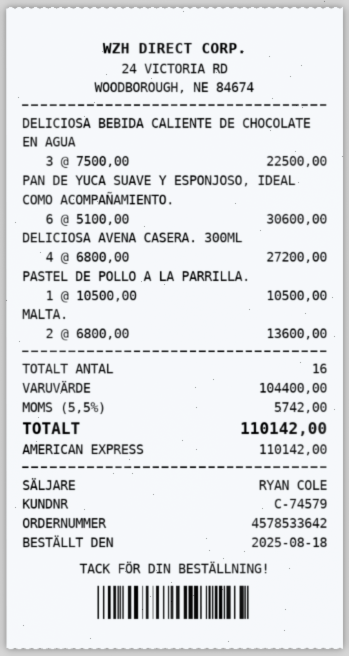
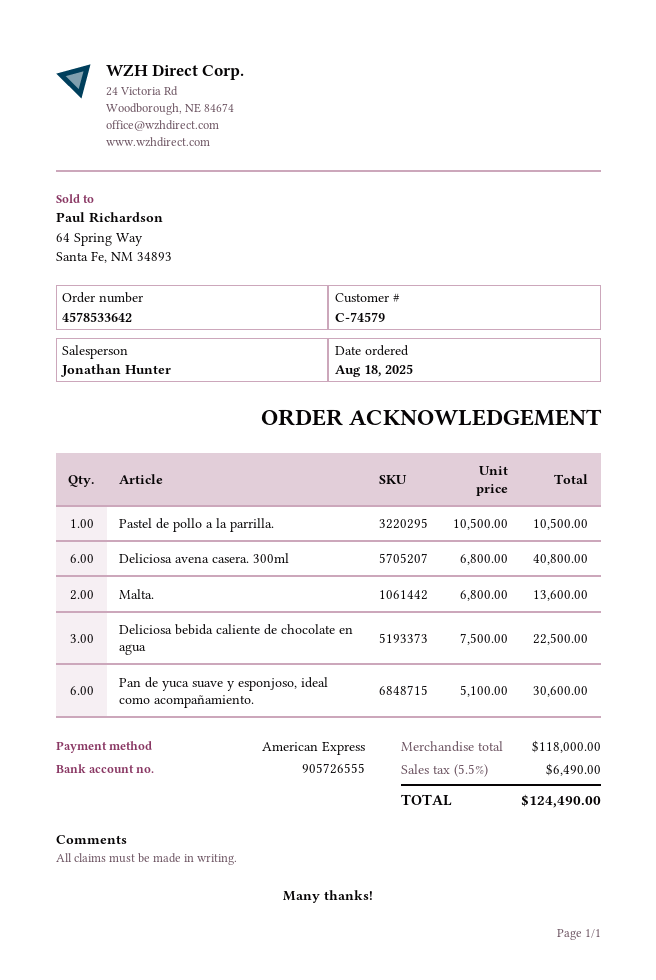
sales rep: RYAN COLE -> Jonathan Hunter
DELICIOSA AVENA CASERA. 300ML: 4 x 6800.00 = 27200.00 -> 6 x 6800.00 = 40800.00
subtotal: 104400.00 -> 118000.00
tax: 5.5% = 5742.00 -> 5.5% = 6490.00
total: 110142.00 -> 124490.00

